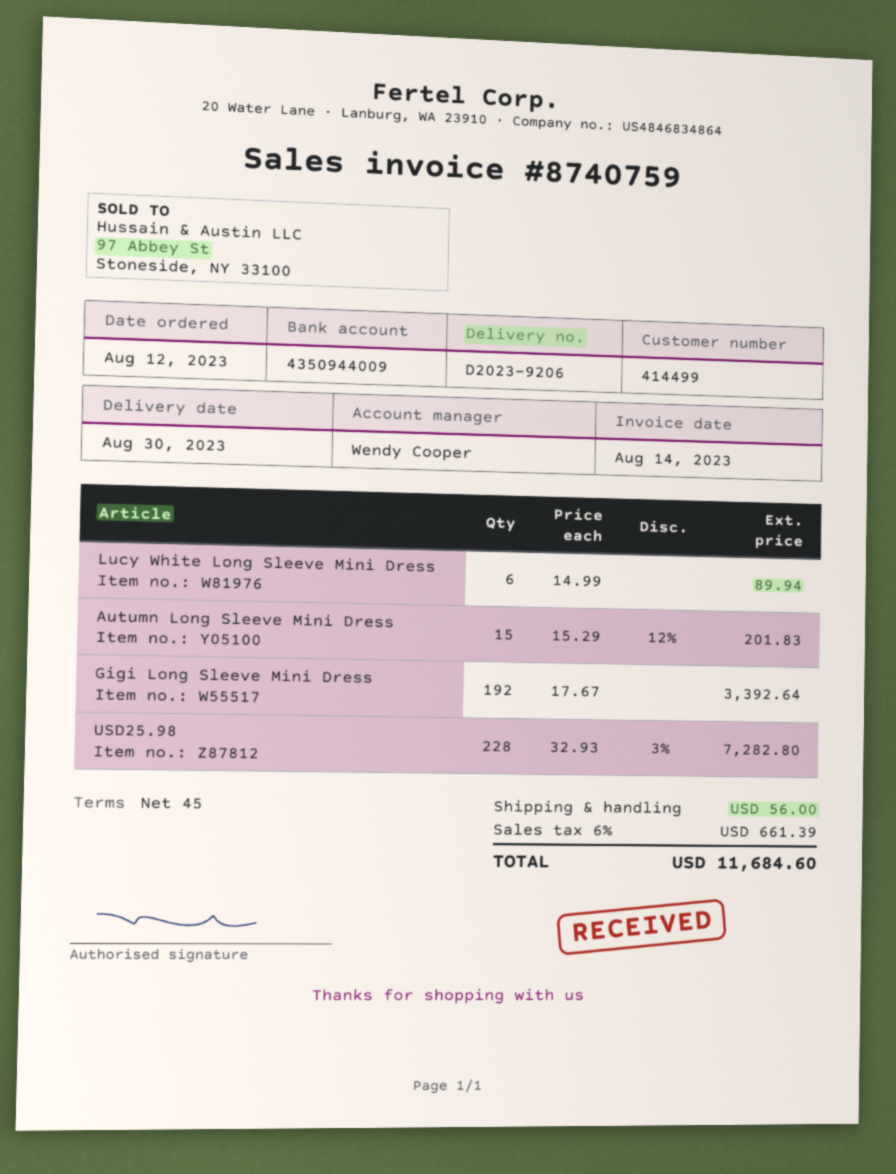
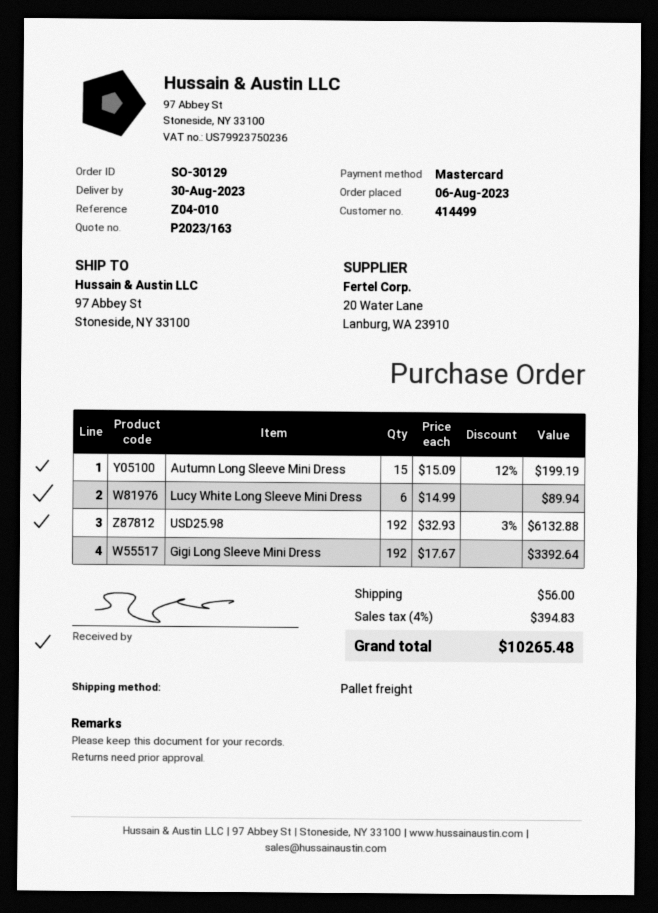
order date: 2023-08-12 -> 2023-08-06
Autumn Long Sleeve Mini Dress: 15 x 15.29 - 12% = 201.83 -> 15 x 15.09 - 12% = 199.19
USD25.98: 228 x 32.93 - 3% = 7282.80 -> 192 x 32.93 - 3% = 6132.88
tax: 6% = 661.39 -> 4% = 394.83
total: 11684.60 -> 10265.48

